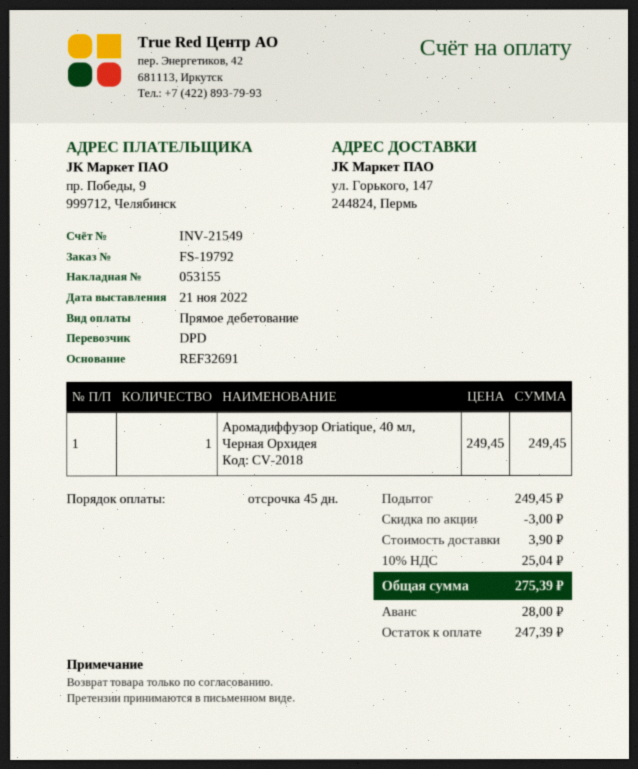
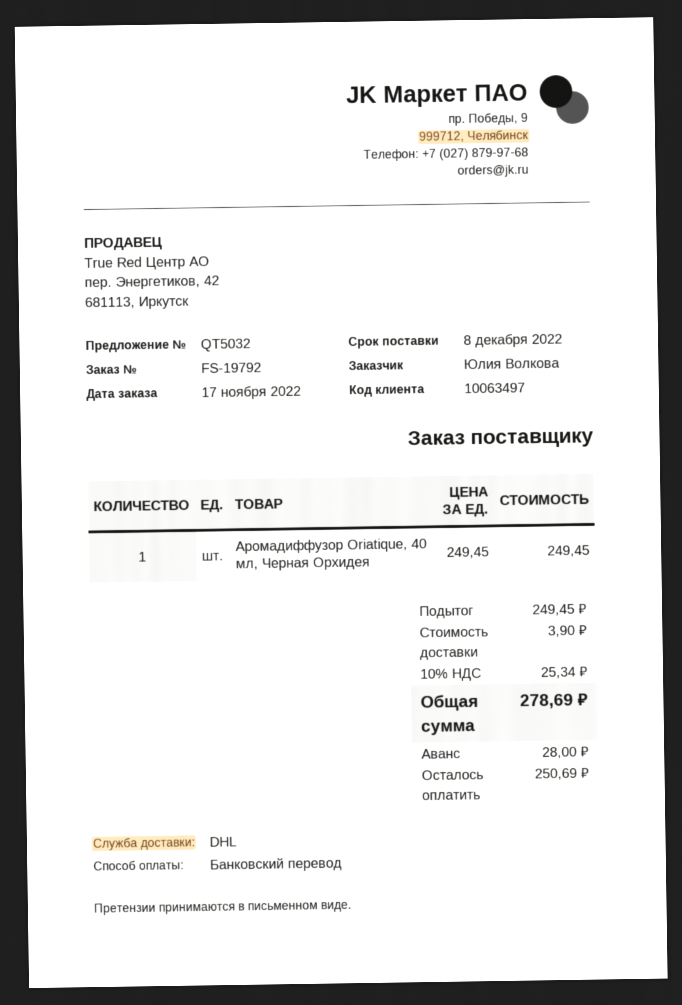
payment method: direct debit -> bank transfer
shipping method: DPD -> DHL
discount: 3.00 -> none
tax: 10% = 25.04 -> 10% = 25.34
total: 275.39 -> 278.69
balance: 247.39 -> 250.69

